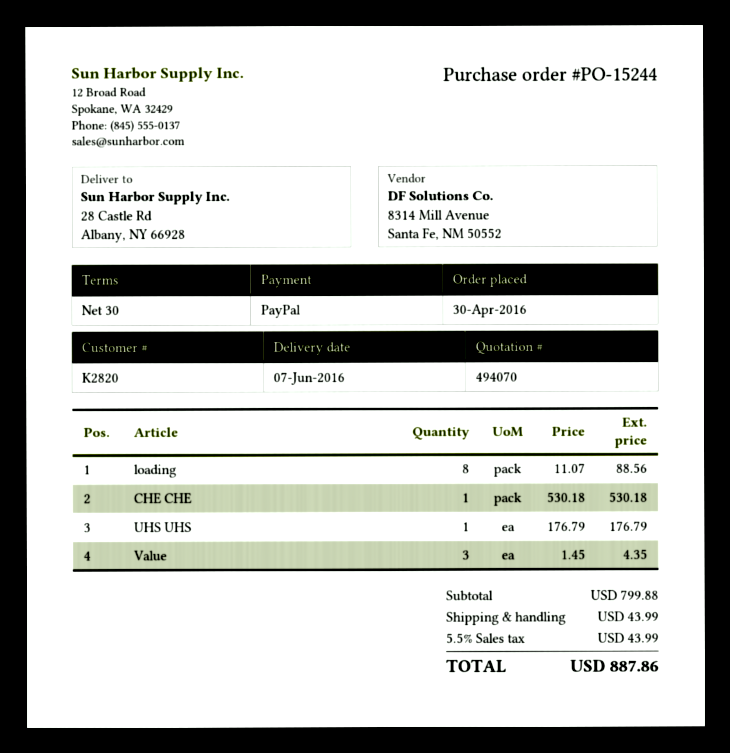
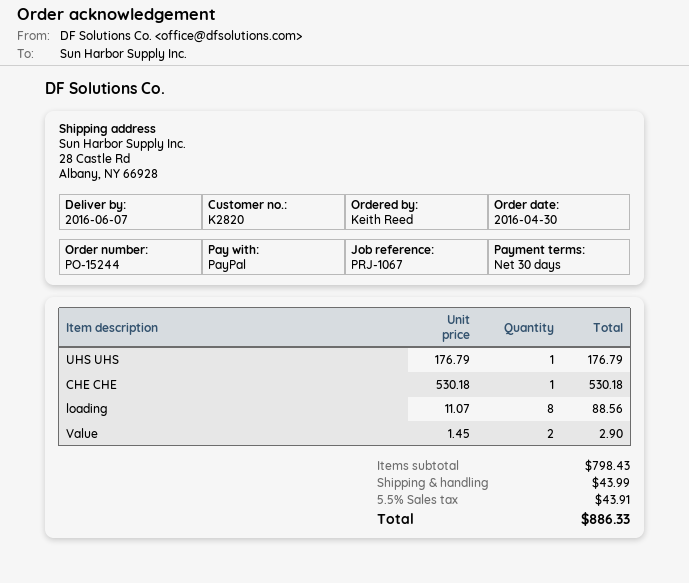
Value: 3 x 1.45 = 4.35 -> 2 x 1.45 = 2.90
subtotal: 799.88 -> 798.43
tax: 5.5% = 43.99 -> 5.5% = 43.91
total: 887.86 -> 886.33

